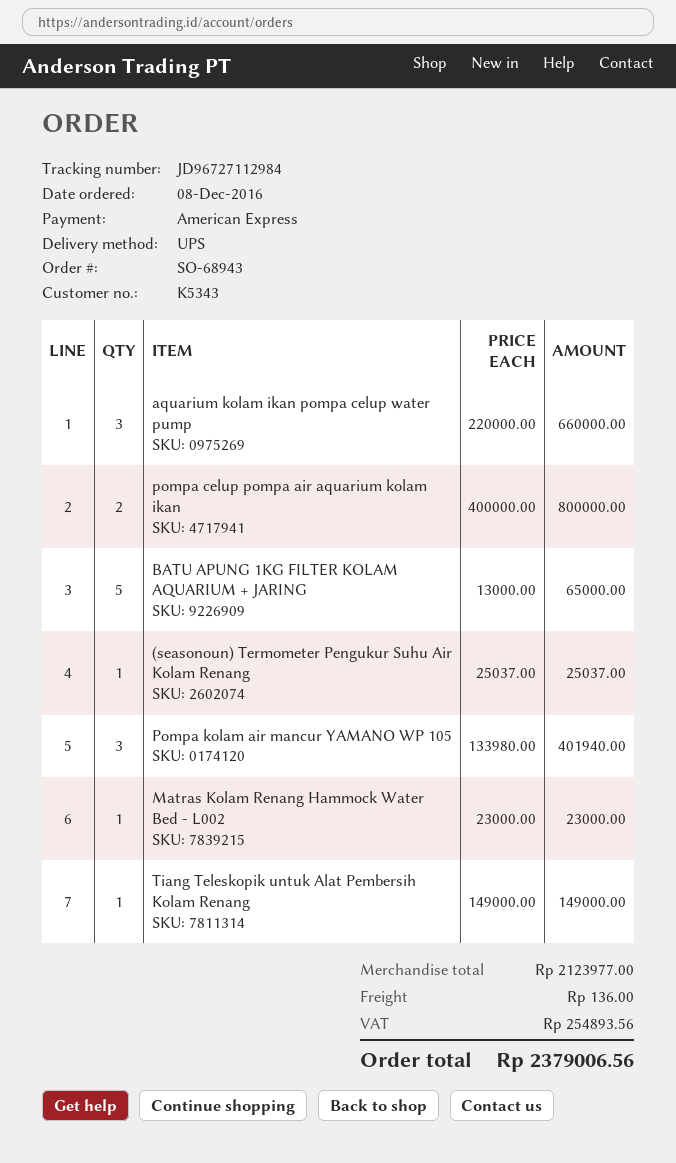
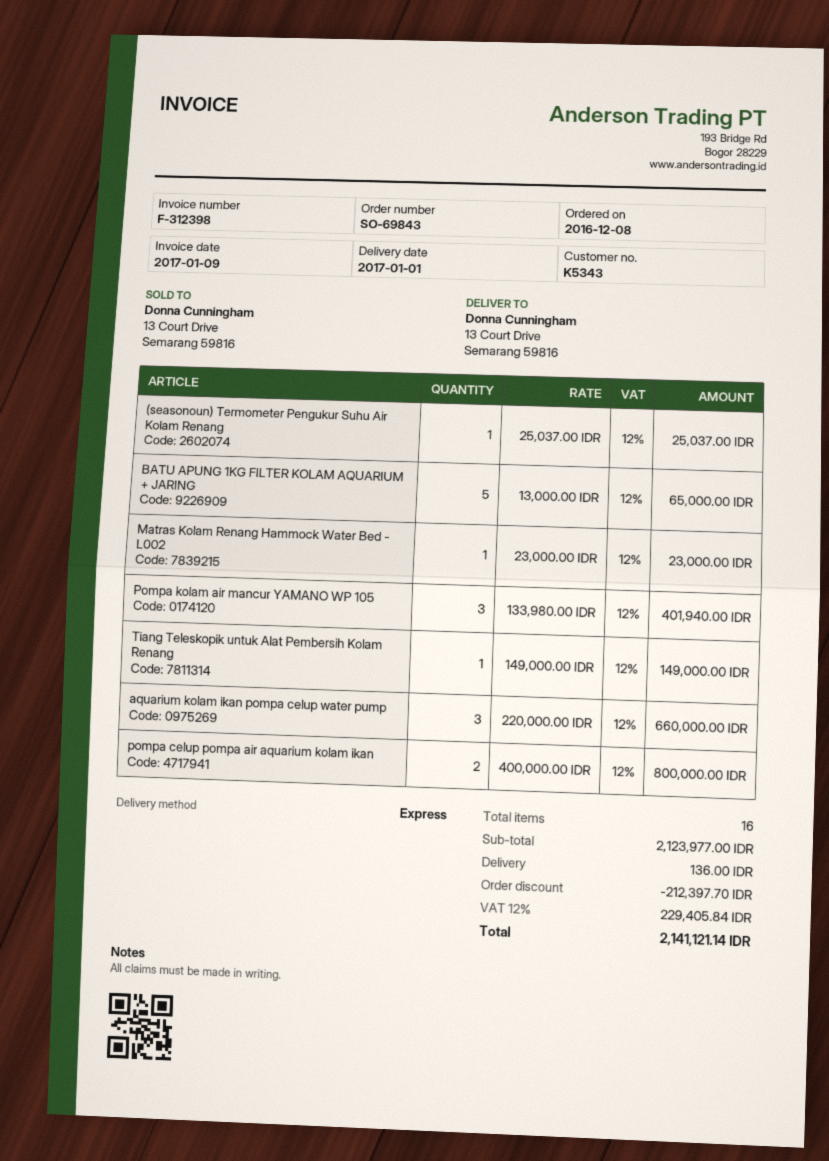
order number: SO-68943 -> SO-69843
shipping method: UPS -> express
discount: none -> 212397.70
tax: 254893.56 -> 229405.84
total: 2379006.56 -> 2141121.14

